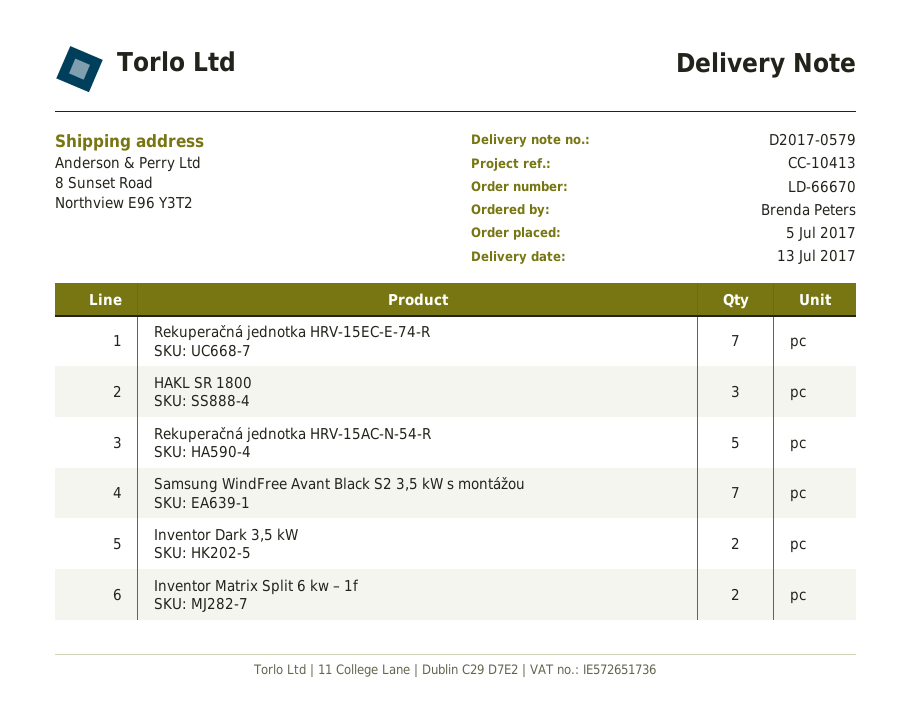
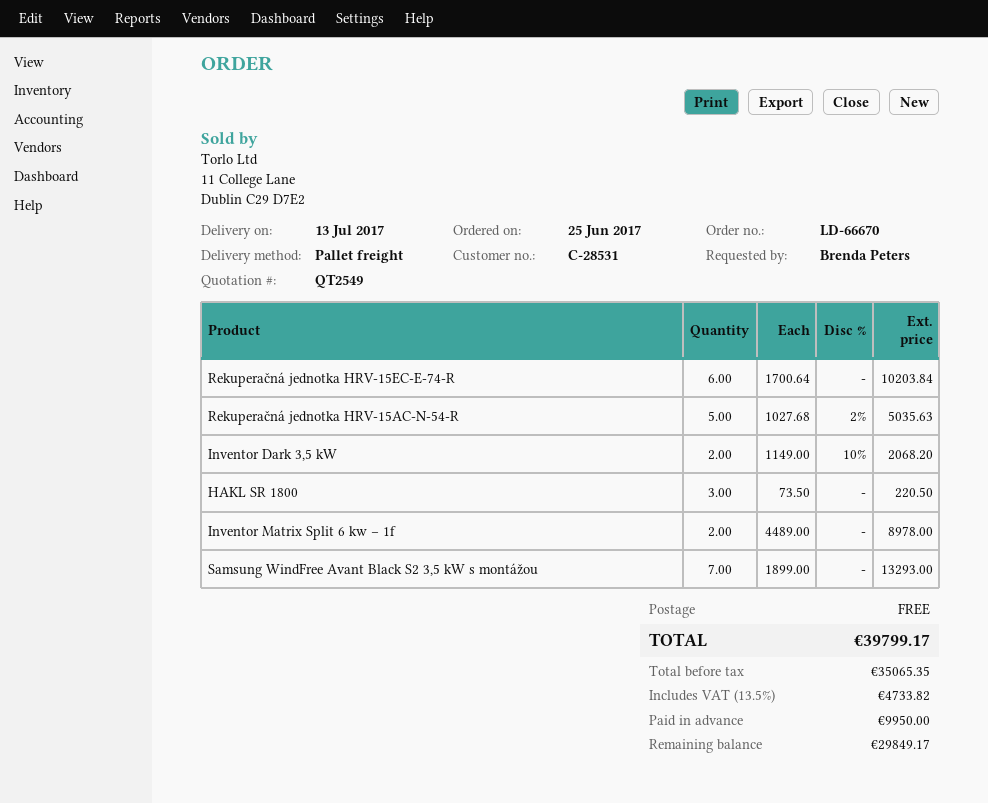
order date: 2017-07-05 -> 2017-06-25
Rekuperačná jednotka HRV-15EC-E-74-R: 7 -> 6

